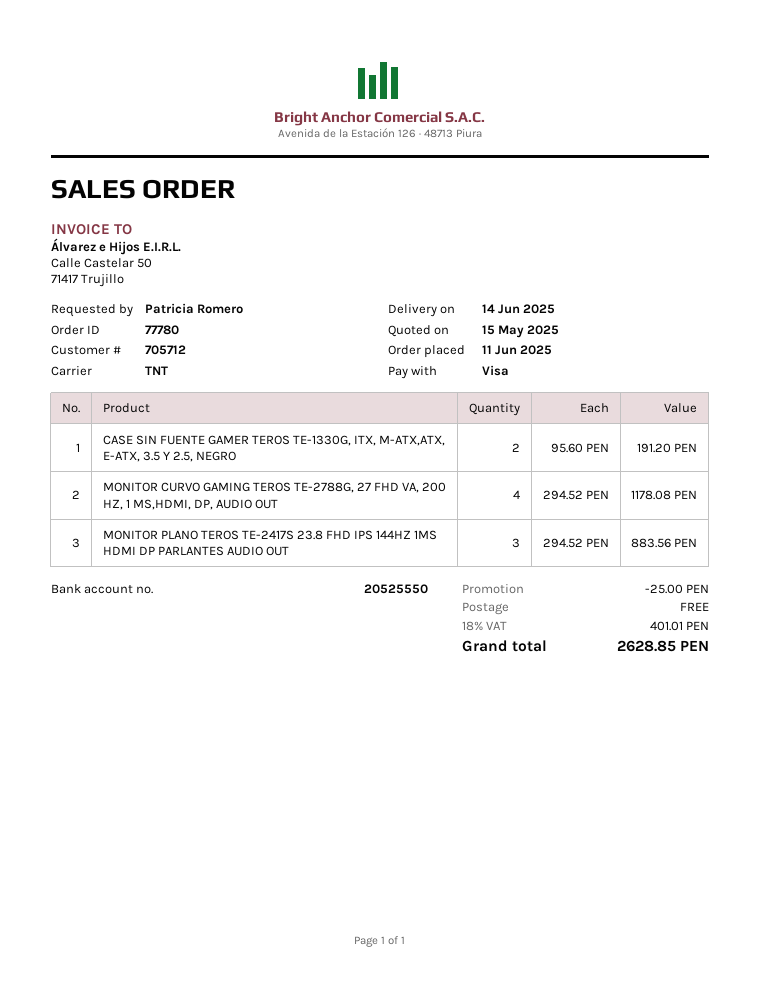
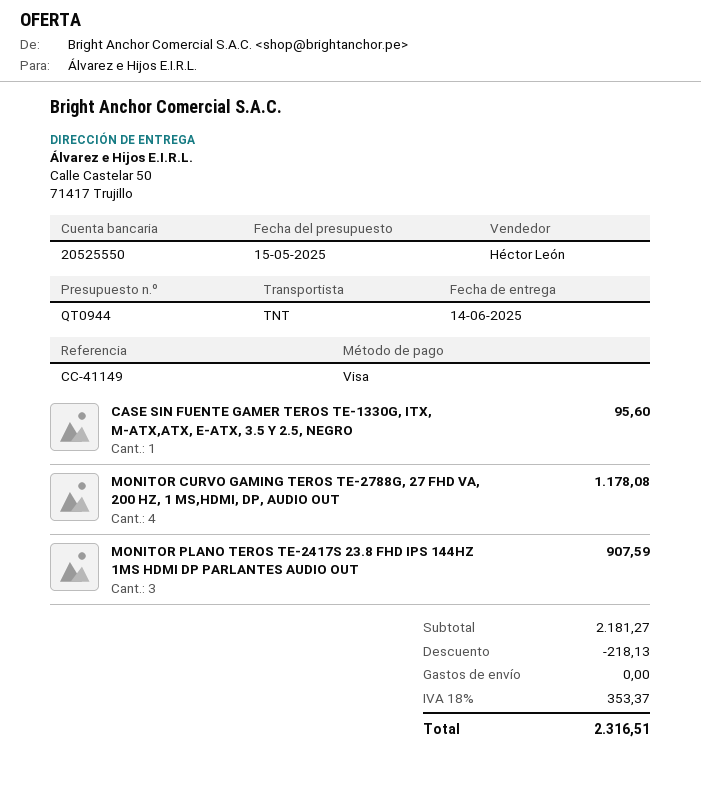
CASE SIN FUENTE GAMER TEROS TE-1330G, ITX, M-ATX,ATX, E-ATX, 3.5 Y 2.5, NEGRO: 2 for 191.20 -> 1 for 95.60
MONITOR PLANO TEROS TE-2417S 23.8 FHD IPS 144HZ 1MS HDMI DP PARLANTES AUDIO OUT: 3 for 883.56 -> 3 for 907.59
discount: 25.00 -> 218.13
tax: 18% = 401.01 -> 18% = 353.37
total: 2628.85 -> 2316.51

